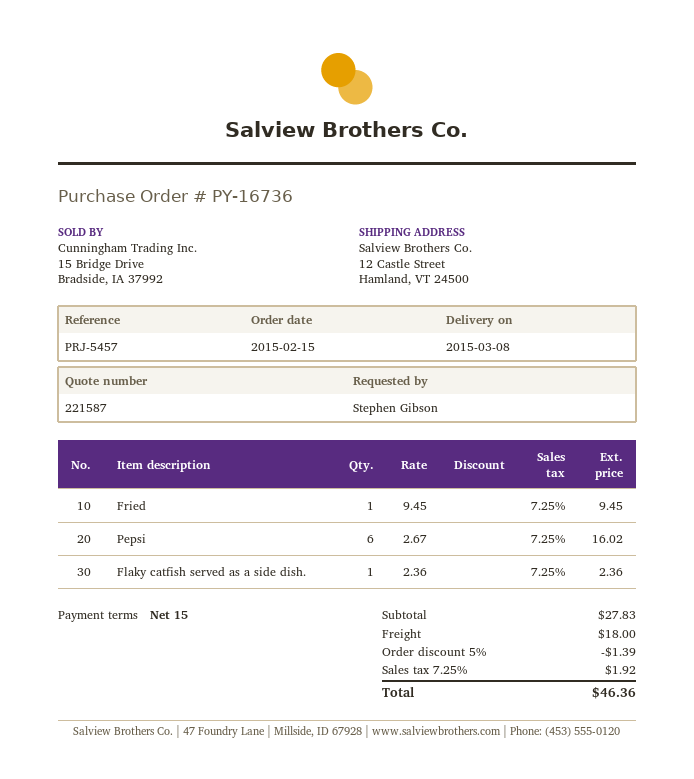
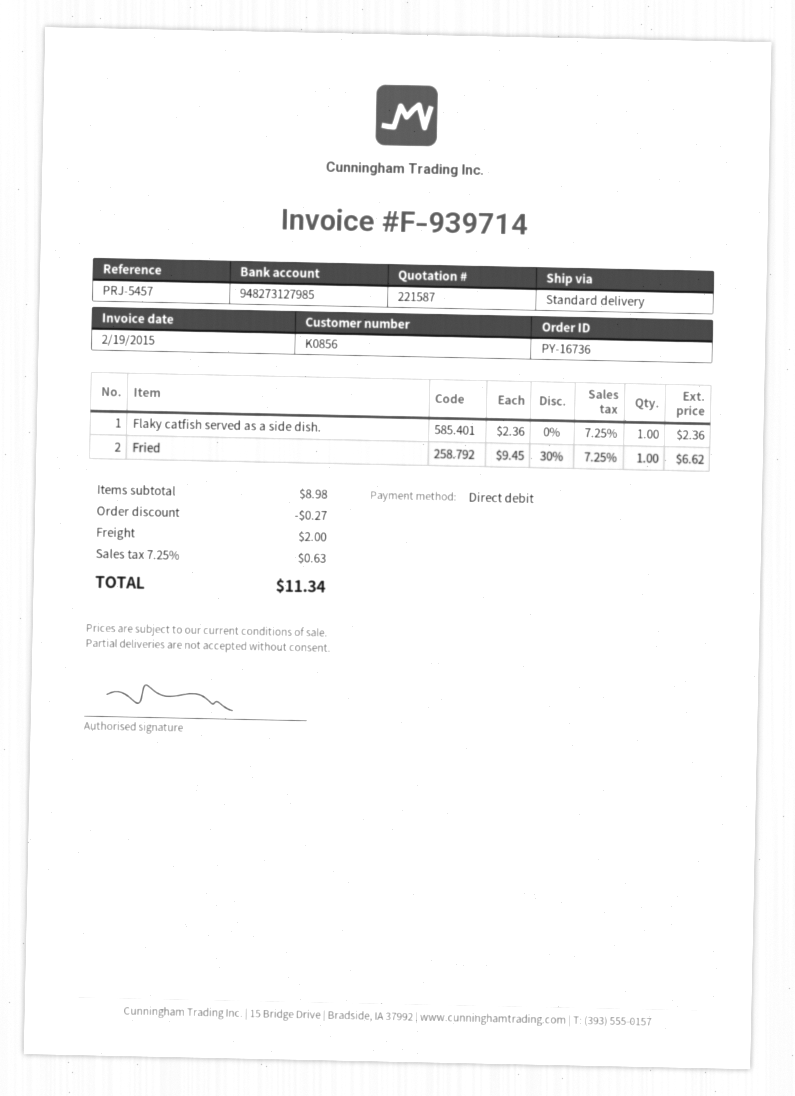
Fried: 1 x 9.45 = 9.45 -> 1 x 9.45 - 30% = 6.62
Pepsi: 6 x 2.67 = 16.02 -> none
subtotal: 27.83 -> 8.98
discount: 1.39 -> 0.27
shipping: 18.00 -> 2.00
tax: 7.25% = 1.92 -> 7.25% = 0.63
total: 46.36 -> 11.34

